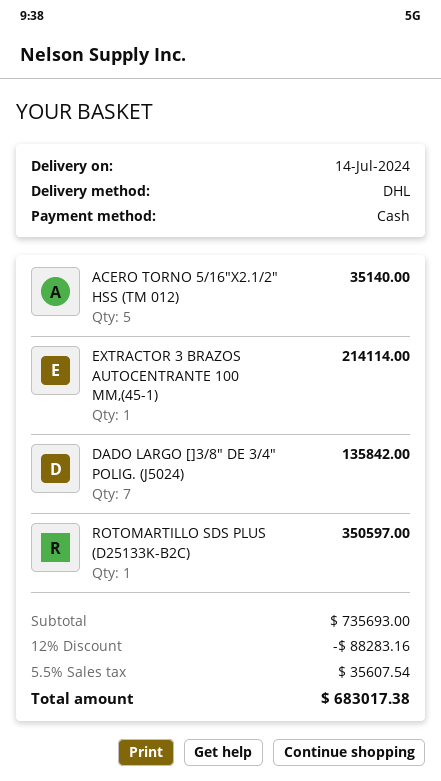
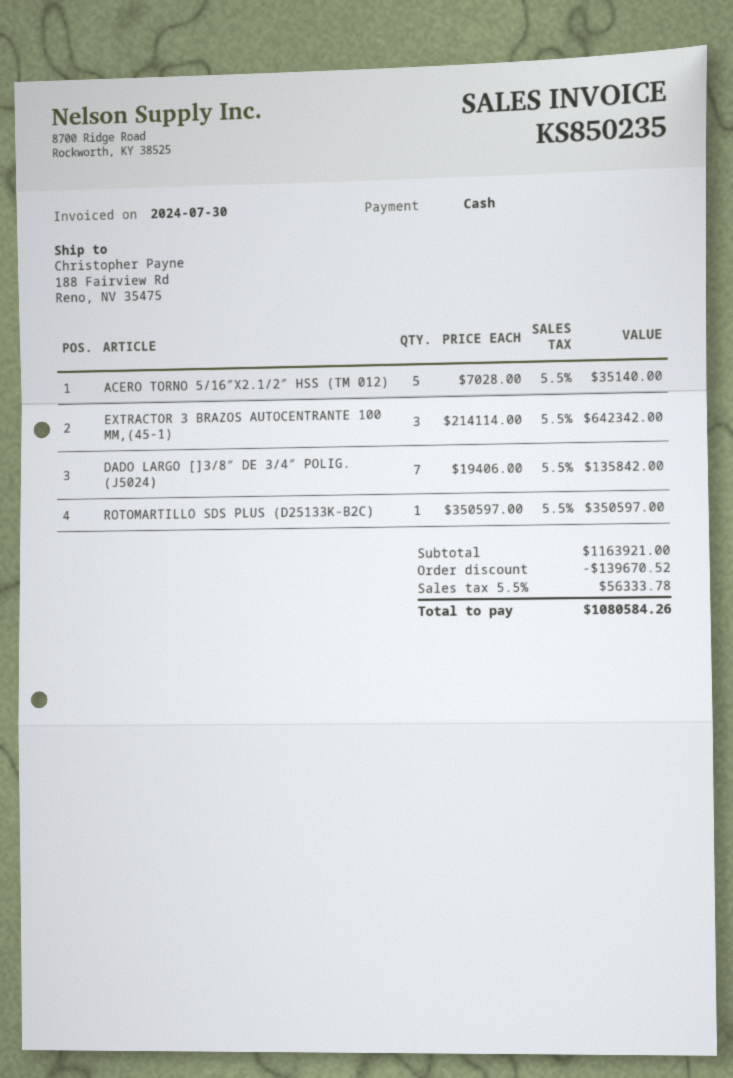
EXTRACTOR 3 BRAZOS AUTOCENTRANTE 100 MM,(45-1): 1 for 214114.00 -> 3 for 642342.00
subtotal: 735693.00 -> 1163921.00
discount: 88283.16 -> 139670.52
tax: 5.5% = 35607.54 -> 5.5% = 56333.78
total: 683017.38 -> 1080584.26

